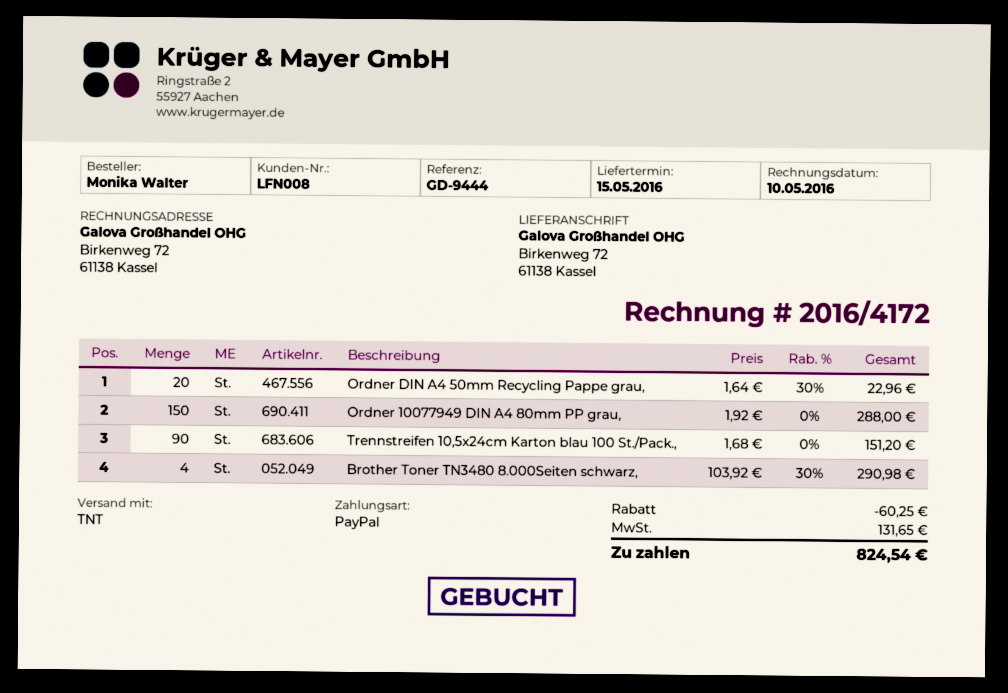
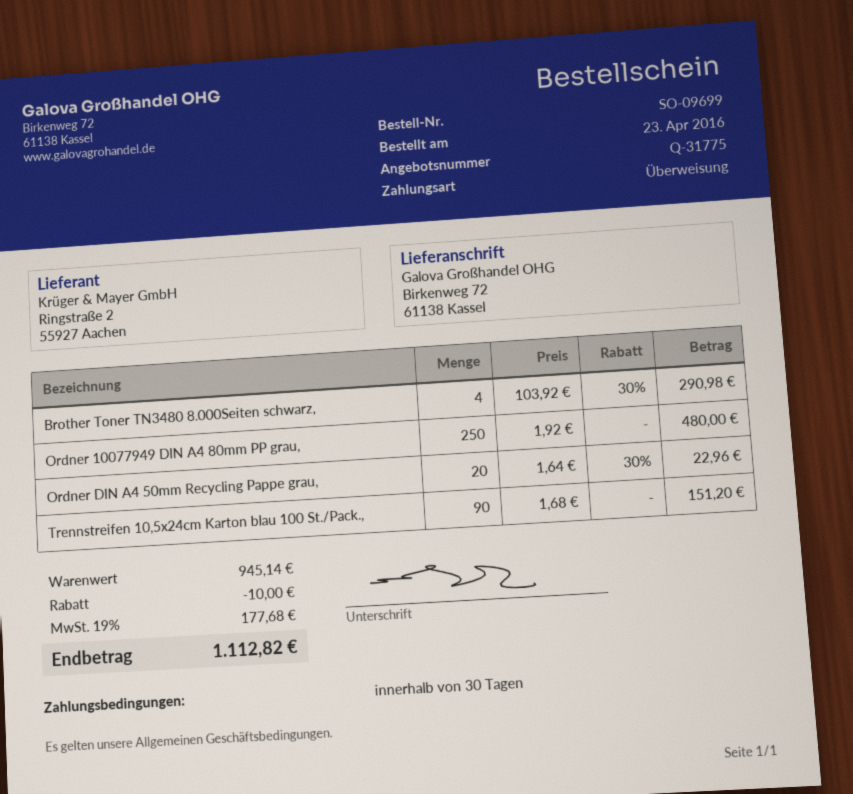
payment method: PayPal -> bank transfer
Ordner 10077949 DIN A4 80mm PP grau,: 150 x 1.92 = 288.00 -> 250 x 1.92 = 480.00
discount: 60.25 -> 10.00
tax: 131.65 -> 177.68
total: 824.54 -> 1112.82

